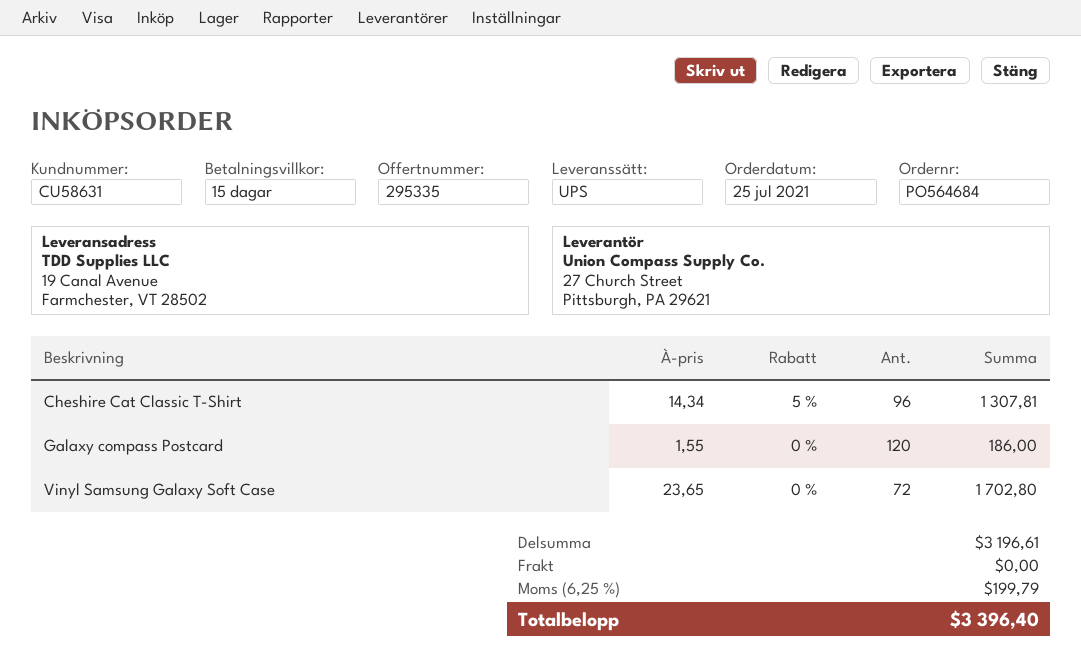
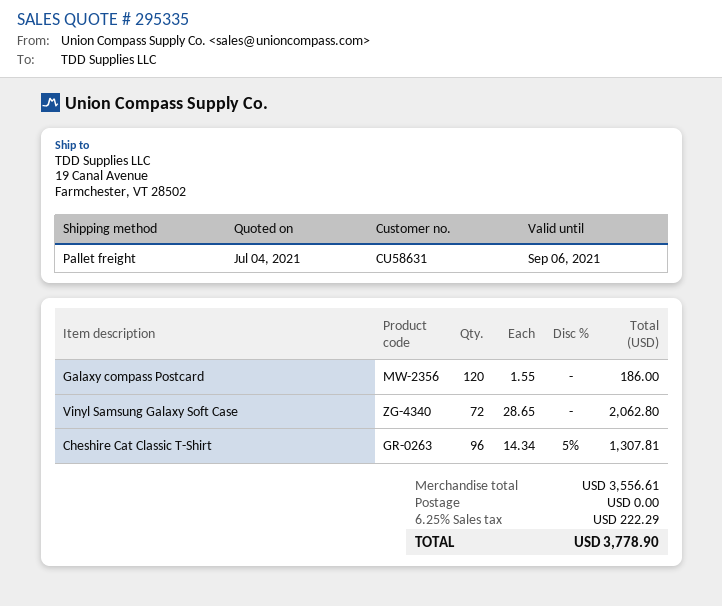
shipping method: UPS -> pallet freight
Vinyl Samsung Galaxy Soft Case: 72 x 23.65 = 1702.80 -> 72 x 28.65 = 2062.80
subtotal: 3196.61 -> 3556.61
tax: 6.25% = 199.79 -> 6.25% = 222.29
total: 3396.40 -> 3778.90

